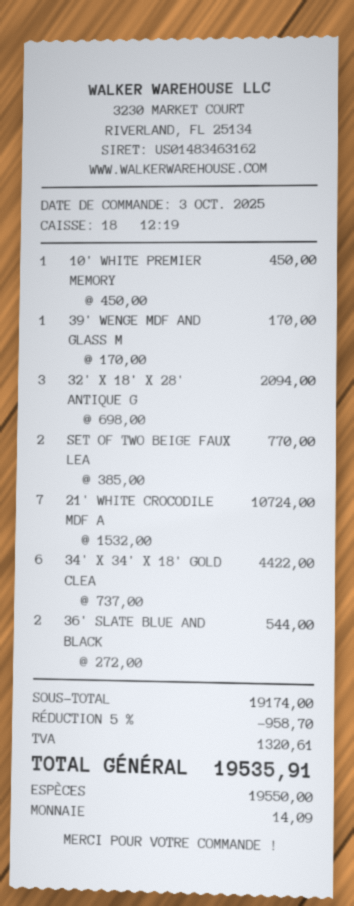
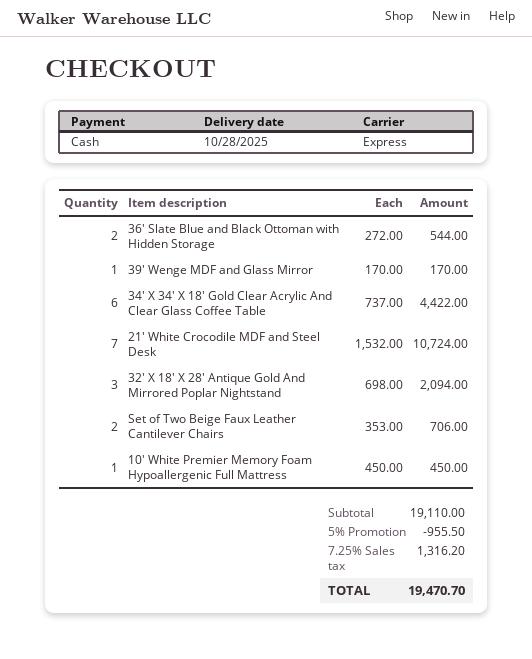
SET OF TWO BEIGE FAUX LEA: 2 x 385.00 = 770.00 -> 2 x 353.00 = 706.00
subtotal: 19174.00 -> 19110.00
discount: 5% = 958.70 -> 5% = 955.50
tax: 1320.61 -> 1316.20
total: 19535.91 -> 19470.70

